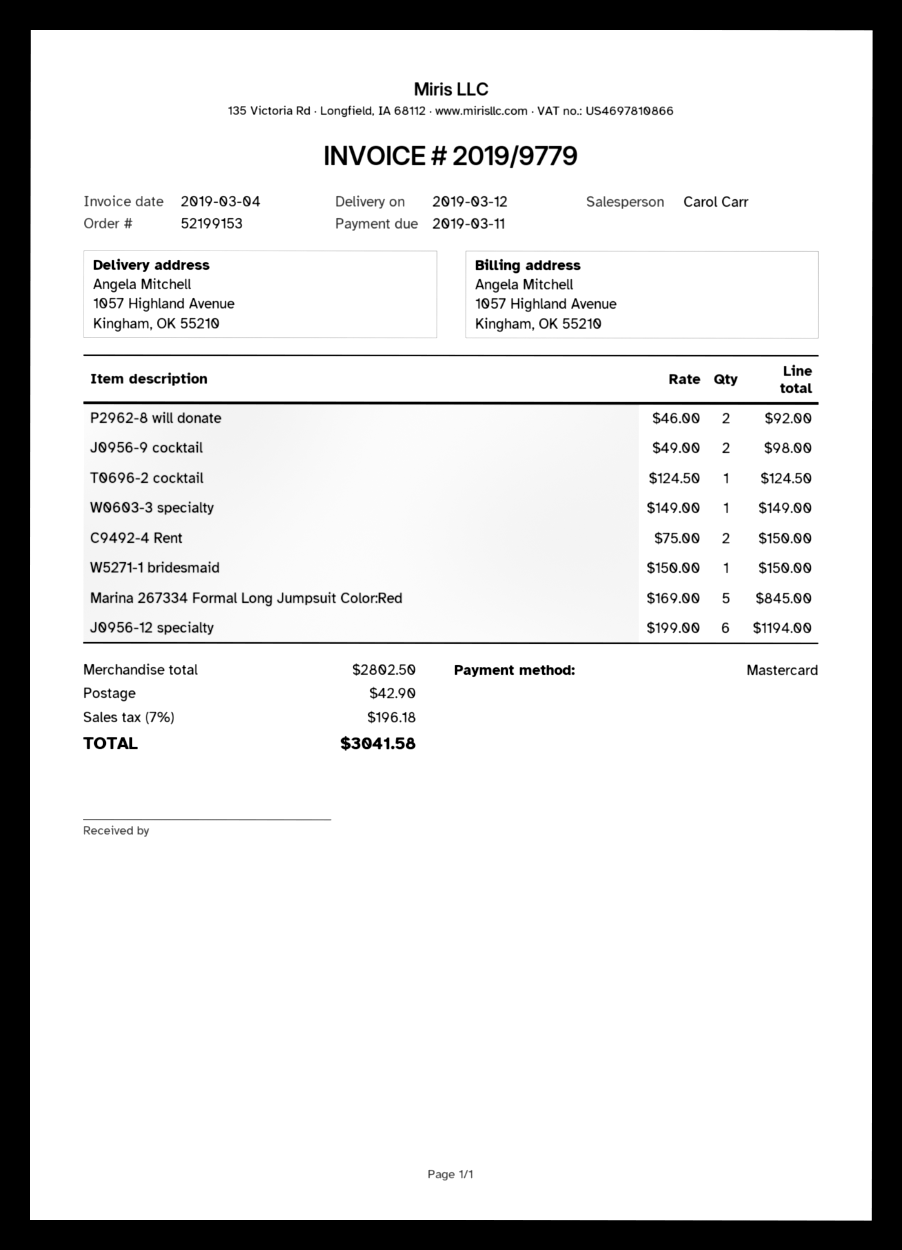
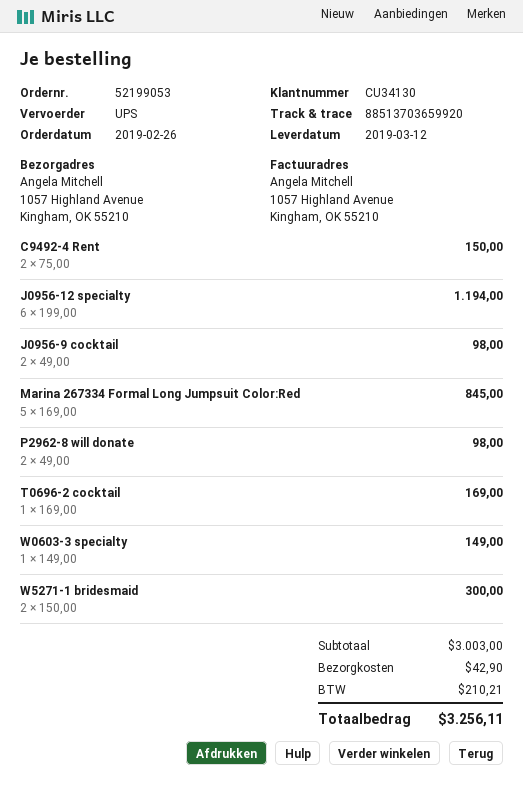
order number: 52199153 -> 52199053
P2962-8 will donate: 2 x 46.00 = 92.00 -> 2 x 49.00 = 98.00
T0696-2 cocktail: 1 x 124.50 = 124.50 -> 1 x 169.00 = 169.00
W5271-1 bridesmaid: 1 x 150.00 = 150.00 -> 2 x 150.00 = 300.00
subtotal: 2802.50 -> 3003.00
tax: 196.18 -> 210.21
total: 3041.58 -> 3256.11

